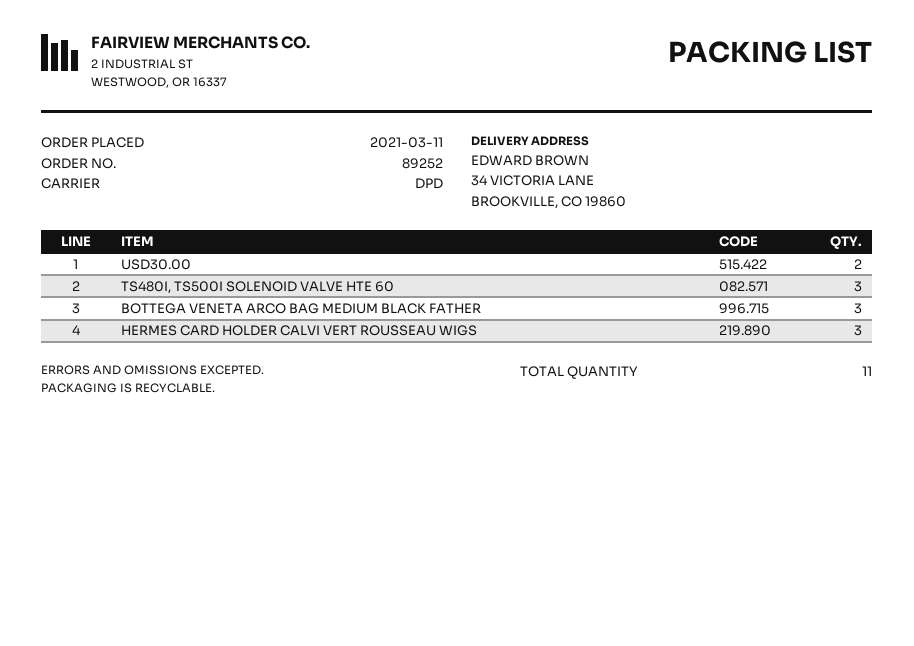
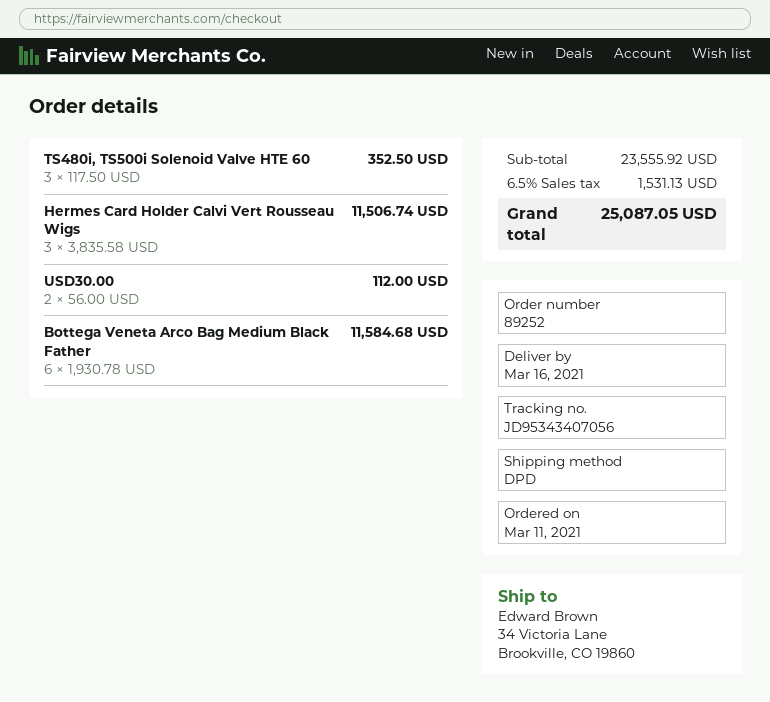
BOTTEGA VENETA ARCO BAG MEDIUM BLACK FATHER: 3 -> 6

